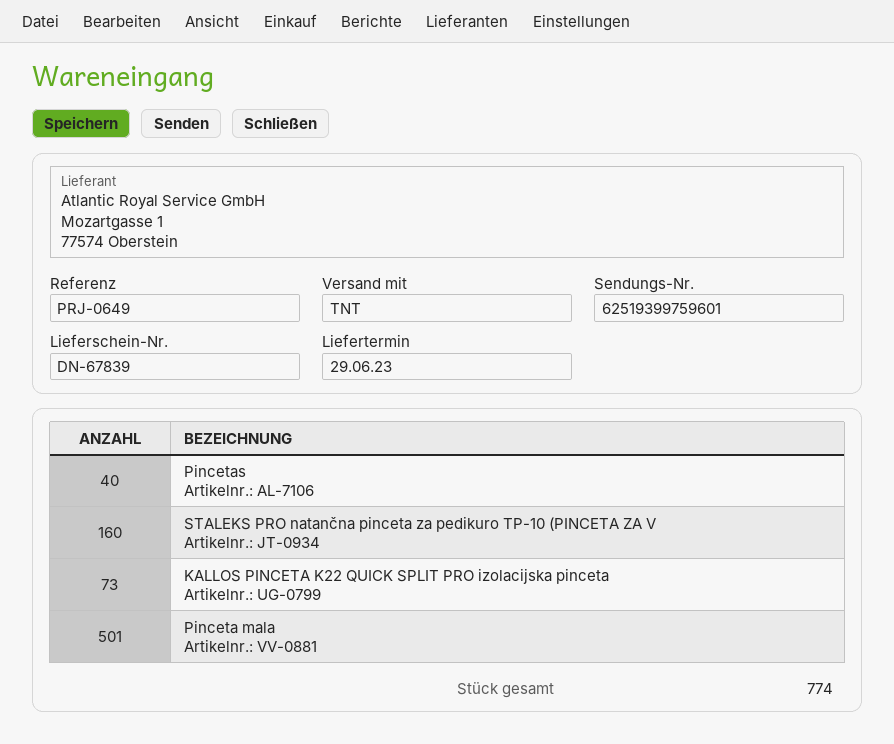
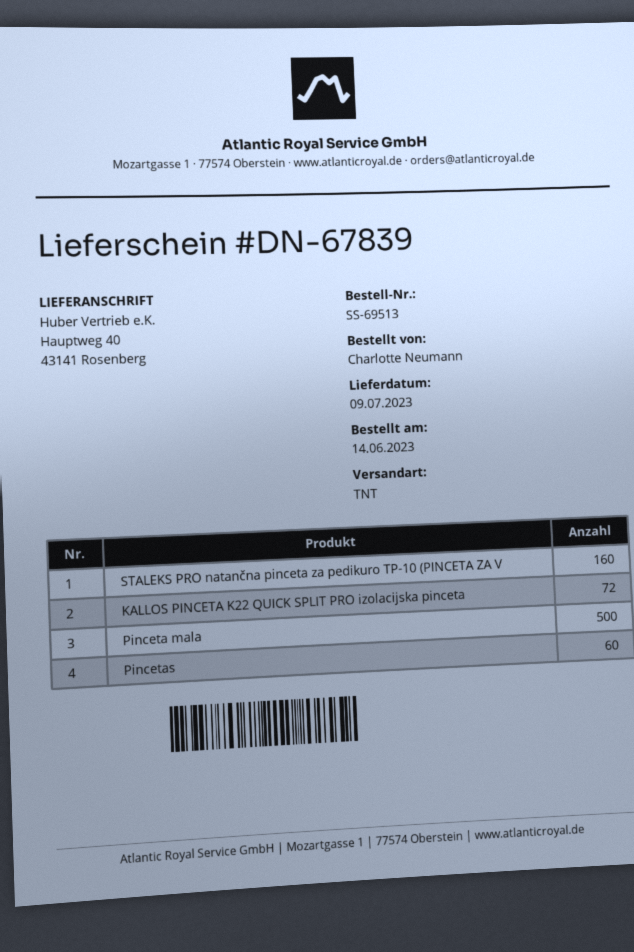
delivery date: 2023-06-29 -> 2023-07-09
Pincetas: 40 -> 60
KALLOS PINCETA K22 QUICK SPLIT PRO izolacijska pinceta: 73 -> 72
Pinceta mala: 501 -> 500

